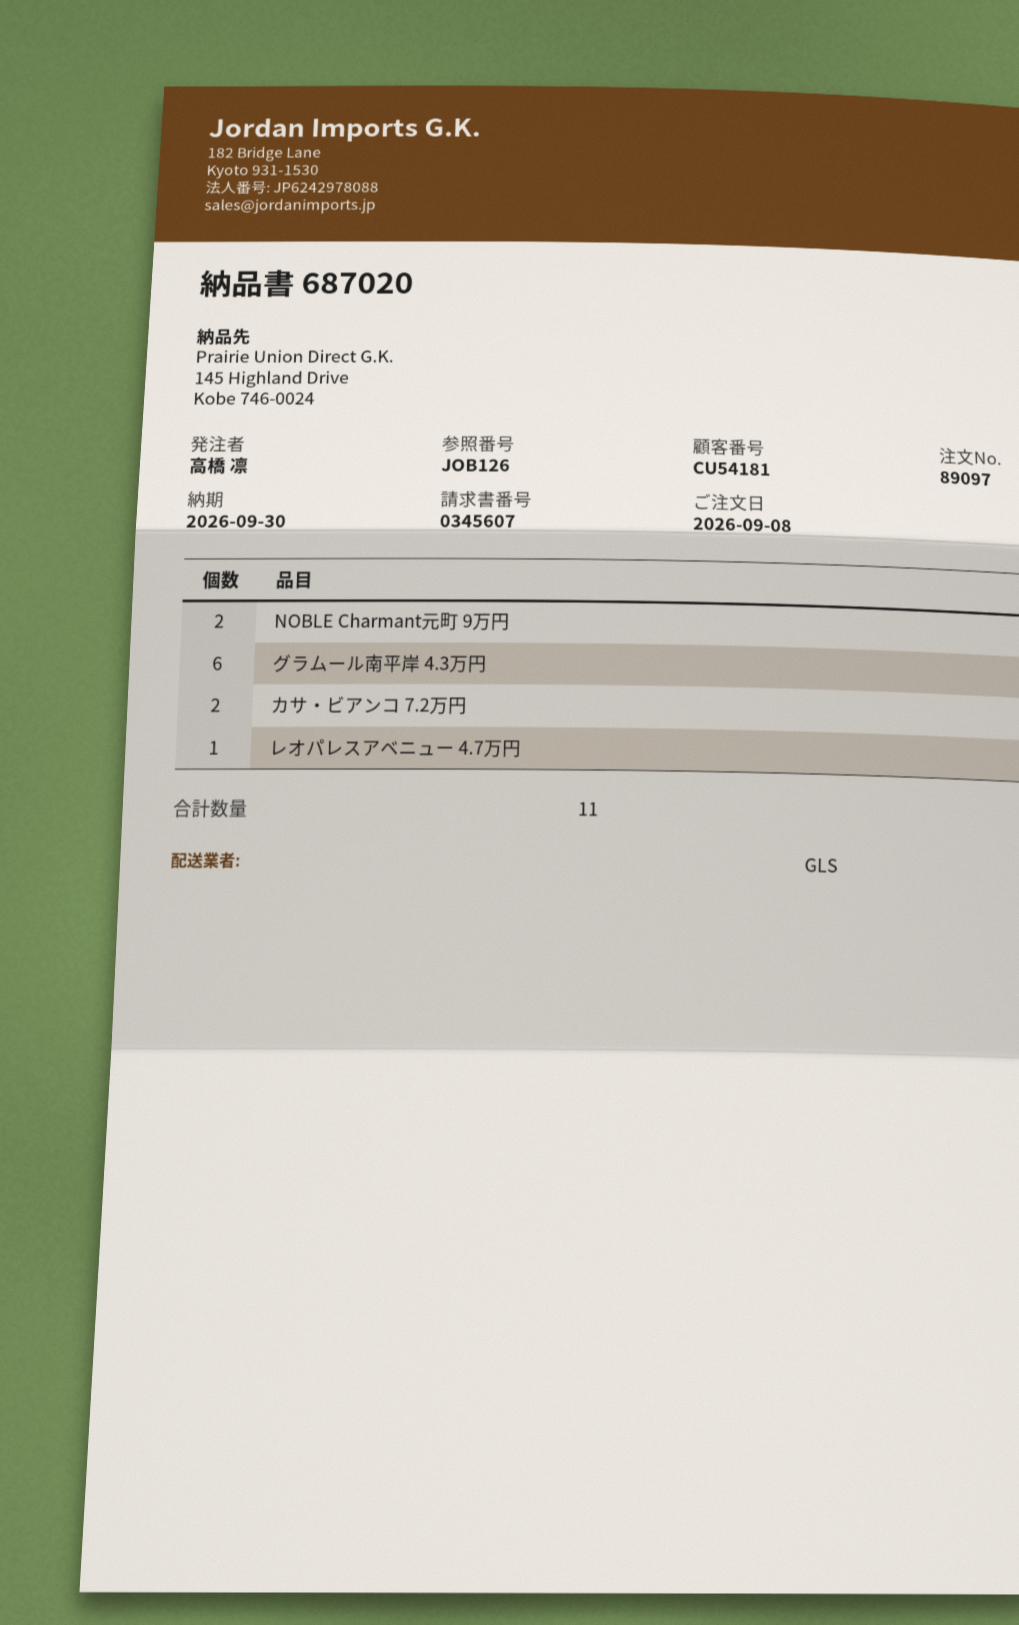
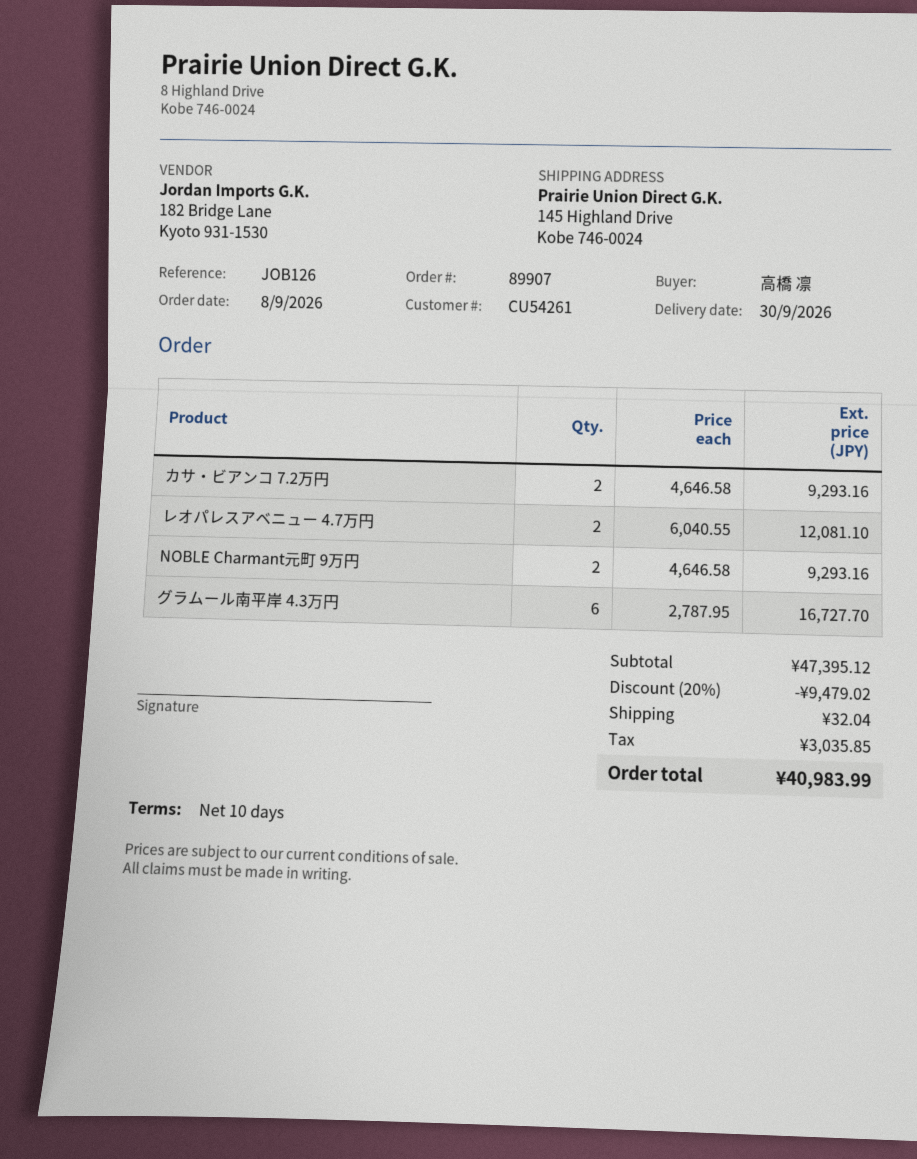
order number: 89097 -> 89907
customer number: CU54181 -> CU54261
レオパレスアベニュー 4.7万円: 1 -> 2

